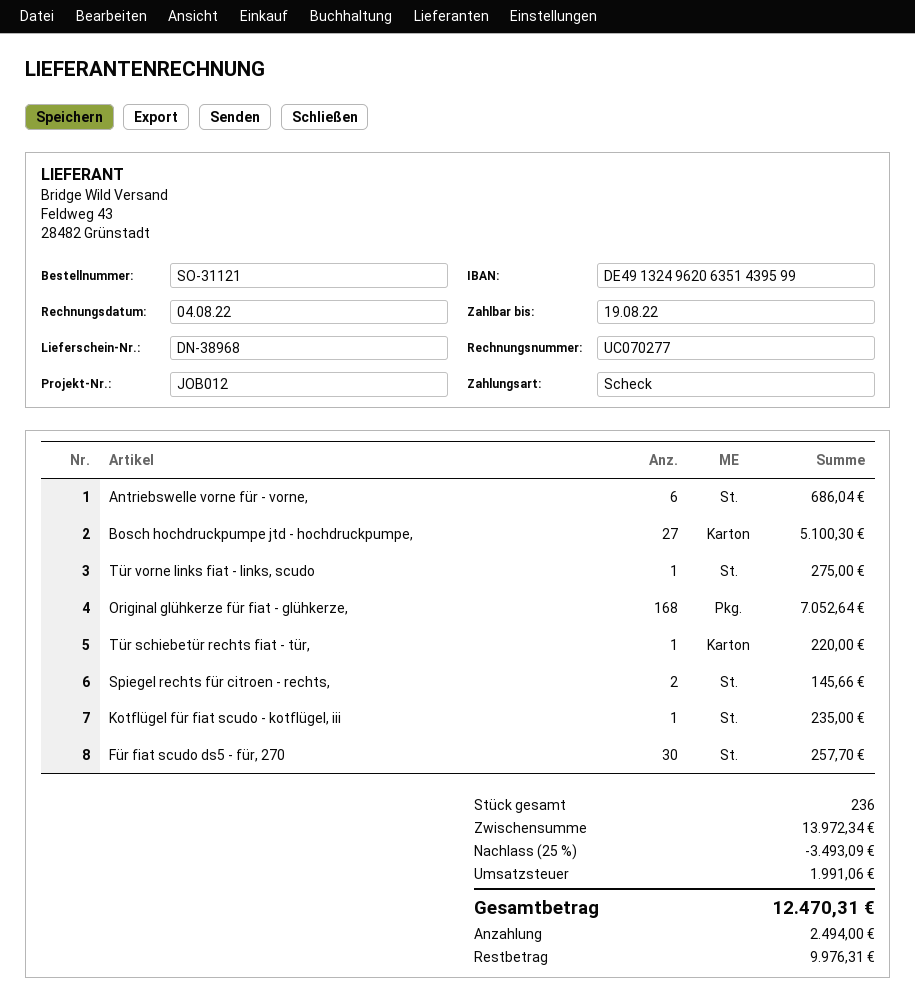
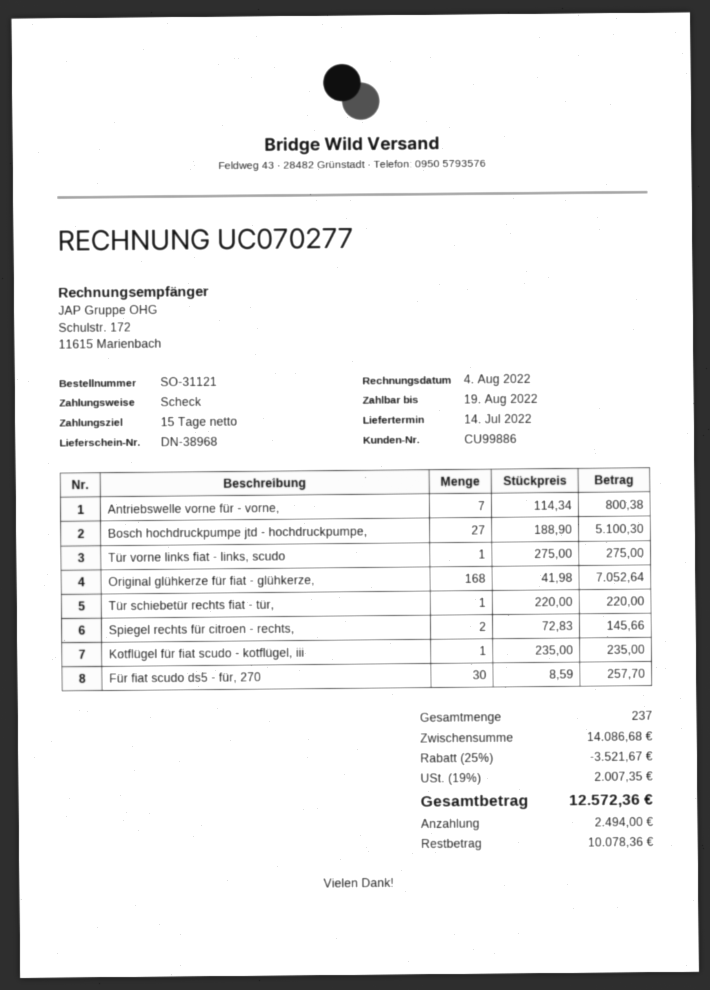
Antriebswelle vorne für - vorne,: 6 for 686.04 -> 7 for 800.38
total quantity: 236 -> 237
subtotal: 13972.34 -> 14086.68
discount: 25% = 3493.09 -> 25% = 3521.67
tax: 1991.06 -> 2007.35
total: 12470.31 -> 12572.36
balance: 9976.31 -> 10078.36

